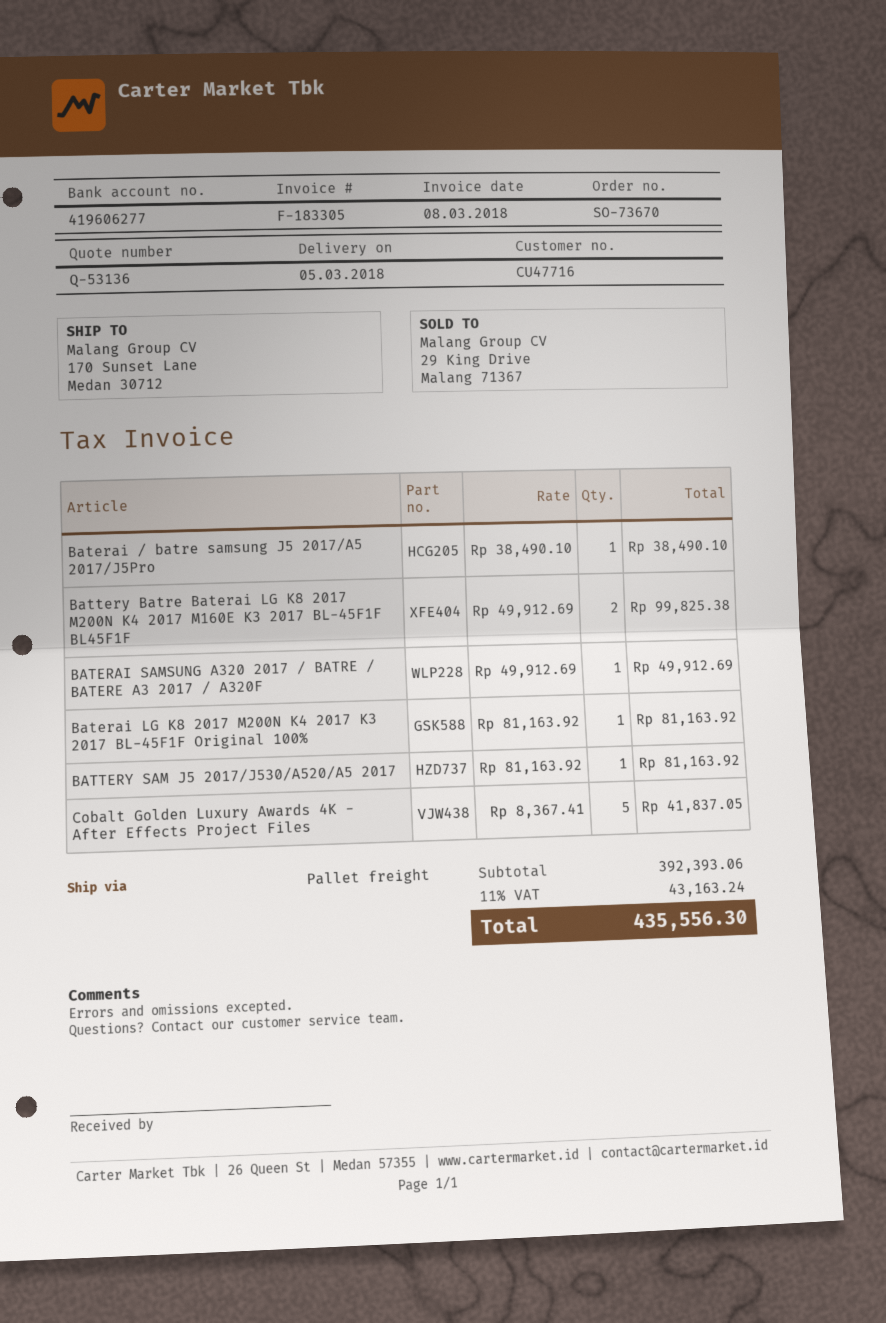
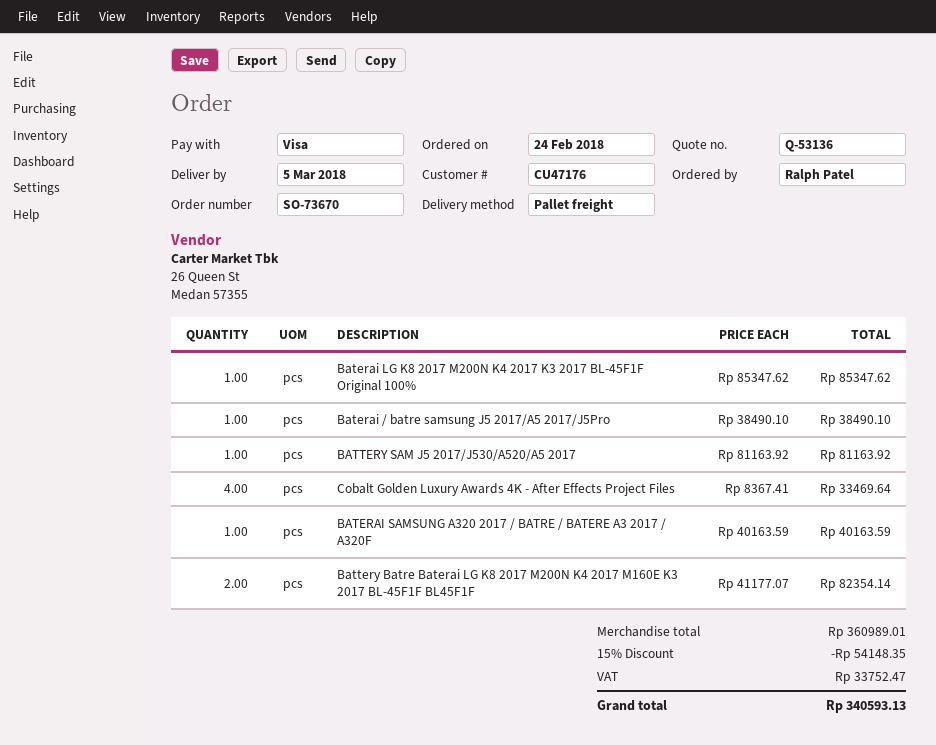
customer number: CU47716 -> CU47176
Battery Batre Baterai LG K8 2017 M200N K4 2017 M160E K3 2017 BL-45F1F BL45F1F: 2 x 49912.69 = 99825.38 -> 2 x 41177.07 = 82354.14
BATERAI SAMSUNG A320 2017 / BATRE / BATERE A3 2017 / A320F: 1 x 49912.69 = 49912.69 -> 1 x 40163.59 = 40163.59
Baterai LG K8 2017 M200N K4 2017 K3 2017 BL-45F1F Original 100%: 1 x 81163.92 = 81163.92 -> 1 x 85347.62 = 85347.62
Cobalt Golden Luxury Awards 4K - After Effects Project Files: 5 x 8367.41 = 41837.05 -> 4 x 8367.41 = 33469.64
subtotal: 392393.06 -> 360989.01
discount: none -> 15% = 54148.35
tax: 43163.24 -> 33752.47
total: 435556.30 -> 340593.13

